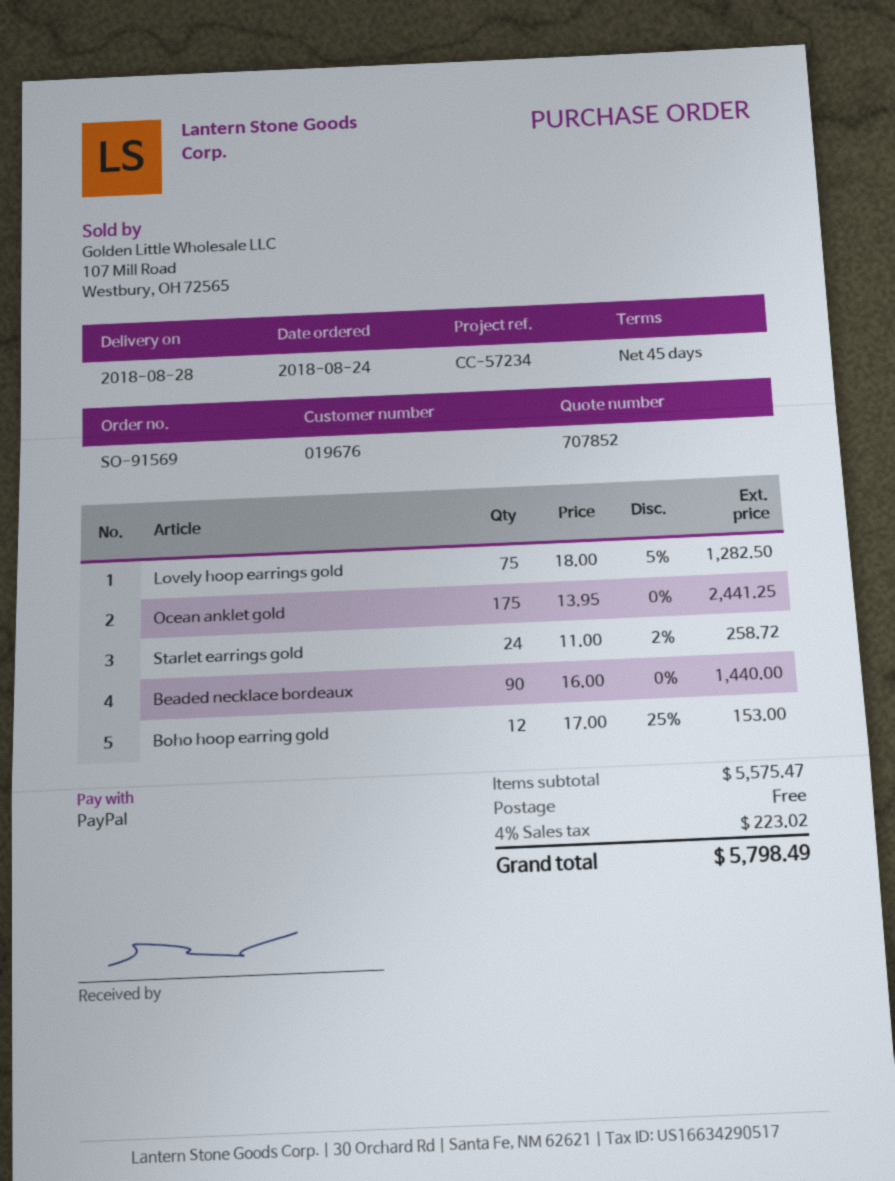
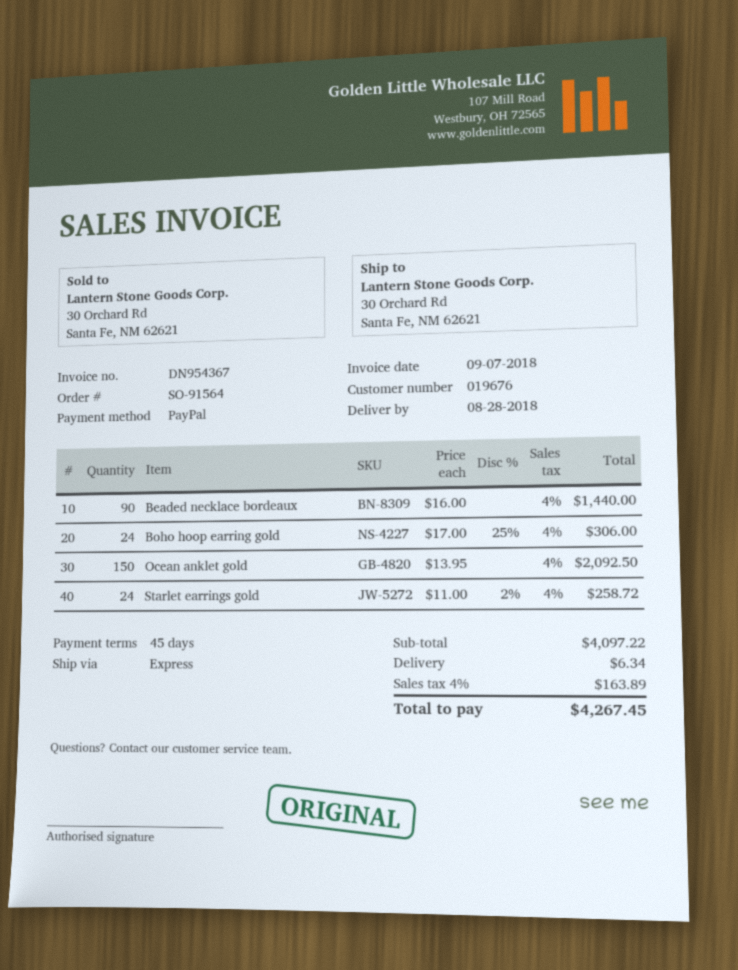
order number: SO-91569 -> SO-91564
Lovely hoop earrings gold: 75 x 18.00 - 5% = 1282.50 -> none
Ocean anklet gold: 175 x 13.95 = 2441.25 -> 150 x 13.95 = 2092.50
Boho hoop earring gold: 12 x 17.00 - 25% = 153.00 -> 24 x 17.00 - 25% = 306.00
subtotal: 5575.47 -> 4097.22
shipping: 0.00 -> 6.34
tax: 4% = 223.02 -> 4% = 163.89
total: 5798.49 -> 4267.45

